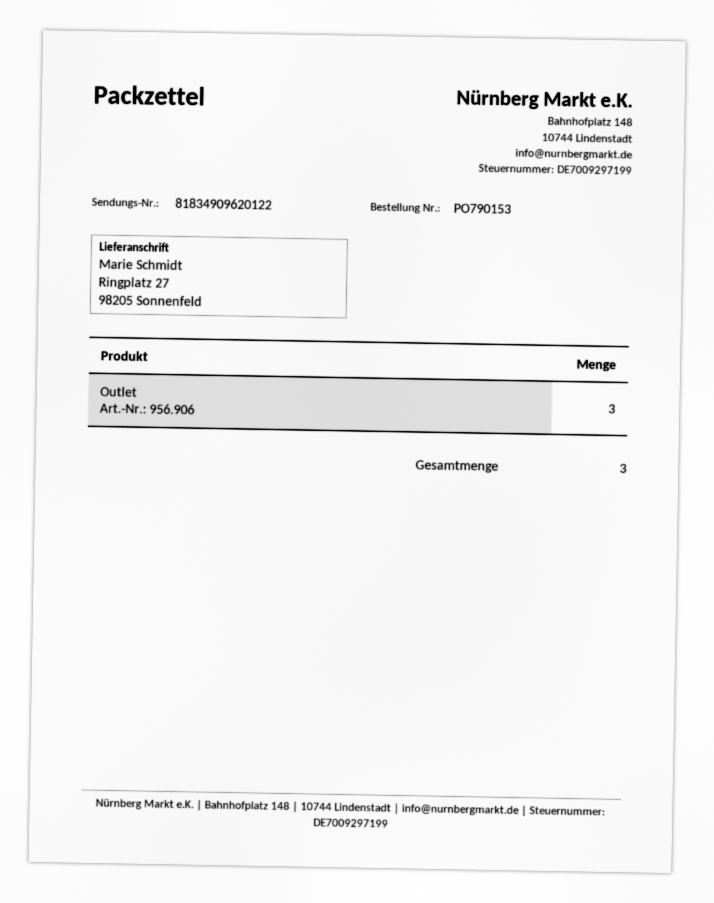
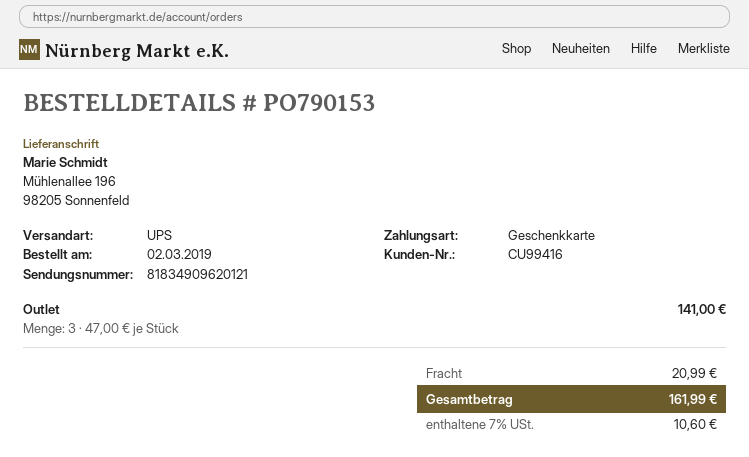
tracking number: 81834909620122 -> 81834909620121
ship to: Ringplatz 27, 98205 Sonnenfeld -> Mühlenallee 196, 98205 Sonnenfeld

